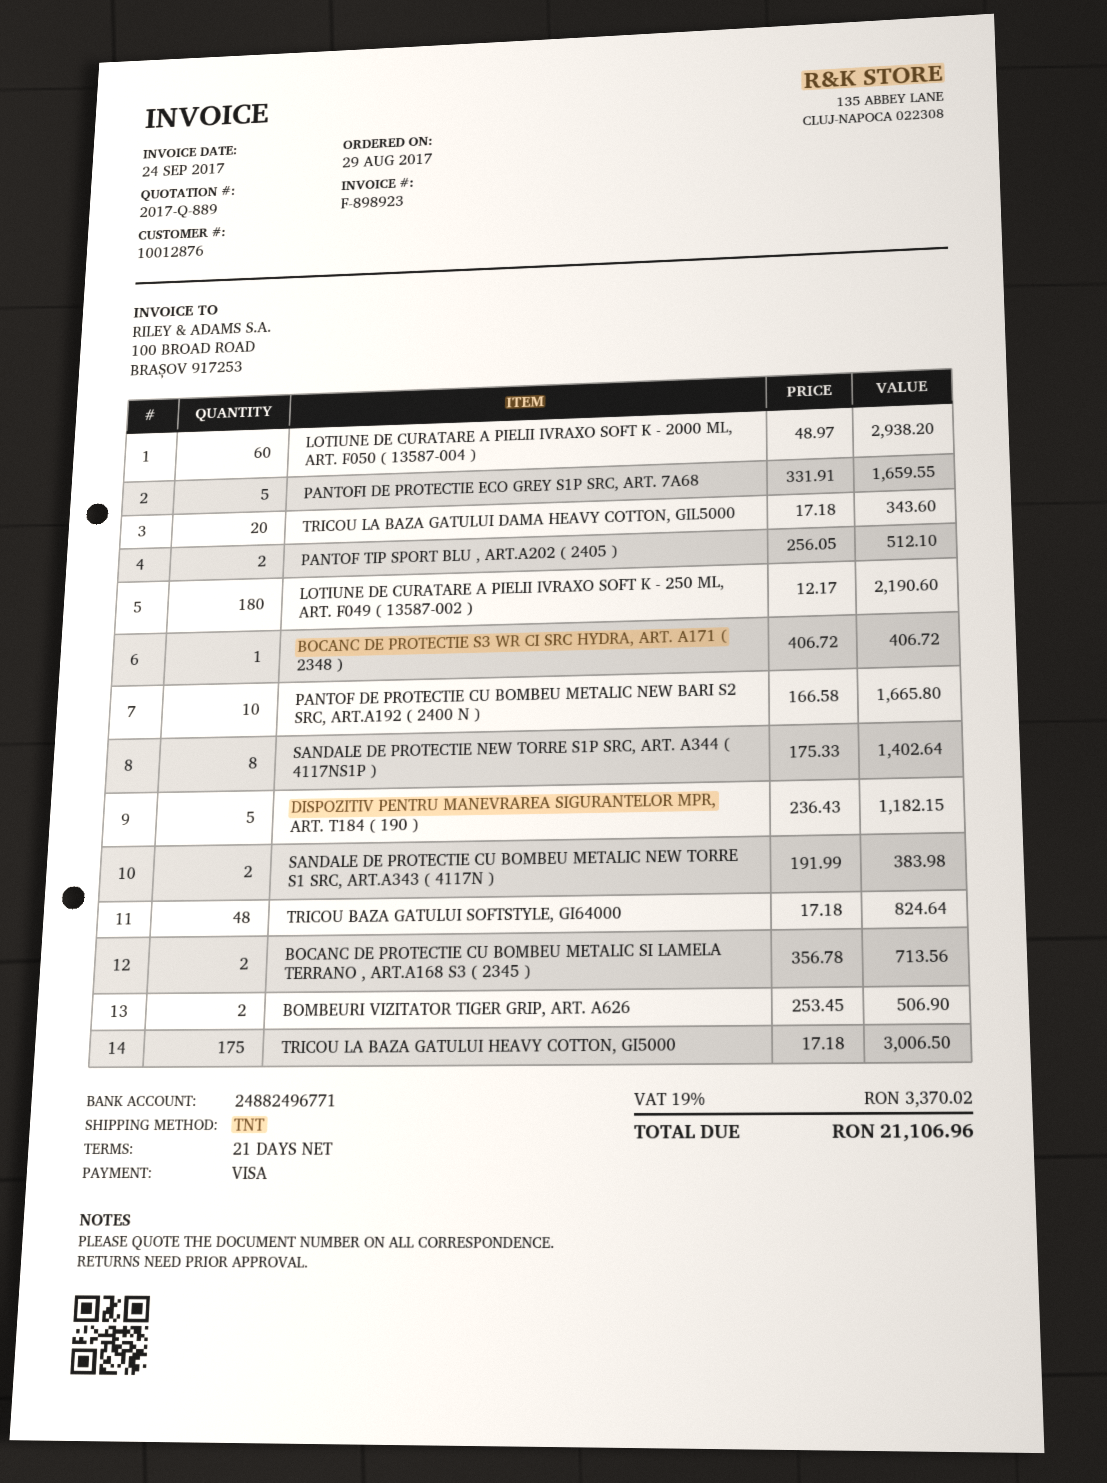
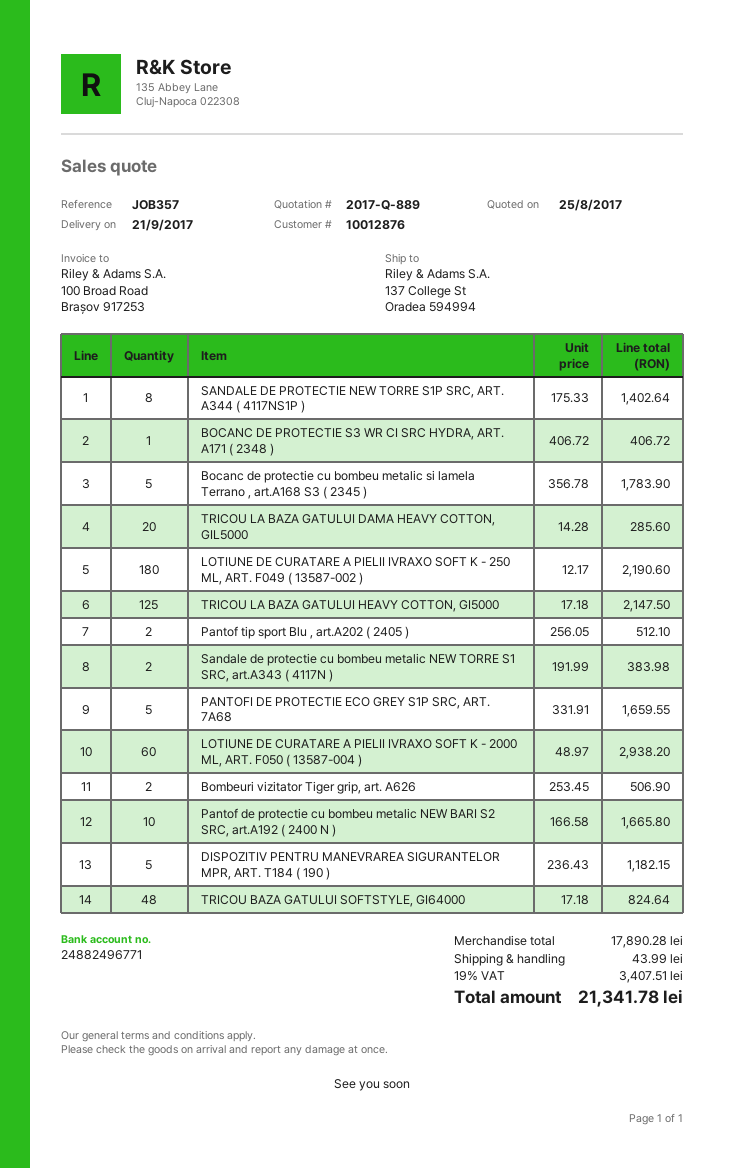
TRICOU LA BAZA GATULUI DAMA HEAVY COTTON, GIL5000: 20 x 17.18 = 343.60 -> 20 x 14.28 = 285.60
BOCANC DE PROTECTIE CU BOMBEU METALIC SI LAMELA TERRANO , ART.A168 S3 ( 2345 ): 2 x 356.78 = 713.56 -> 5 x 356.78 = 1783.90
TRICOU LA BAZA GATULUI HEAVY COTTON, GI5000: 175 x 17.18 = 3006.50 -> 125 x 17.18 = 2147.50
shipping: none -> 43.99
tax: 19% = 3370.02 -> 19% = 3407.51
total: 21106.96 -> 21341.78

